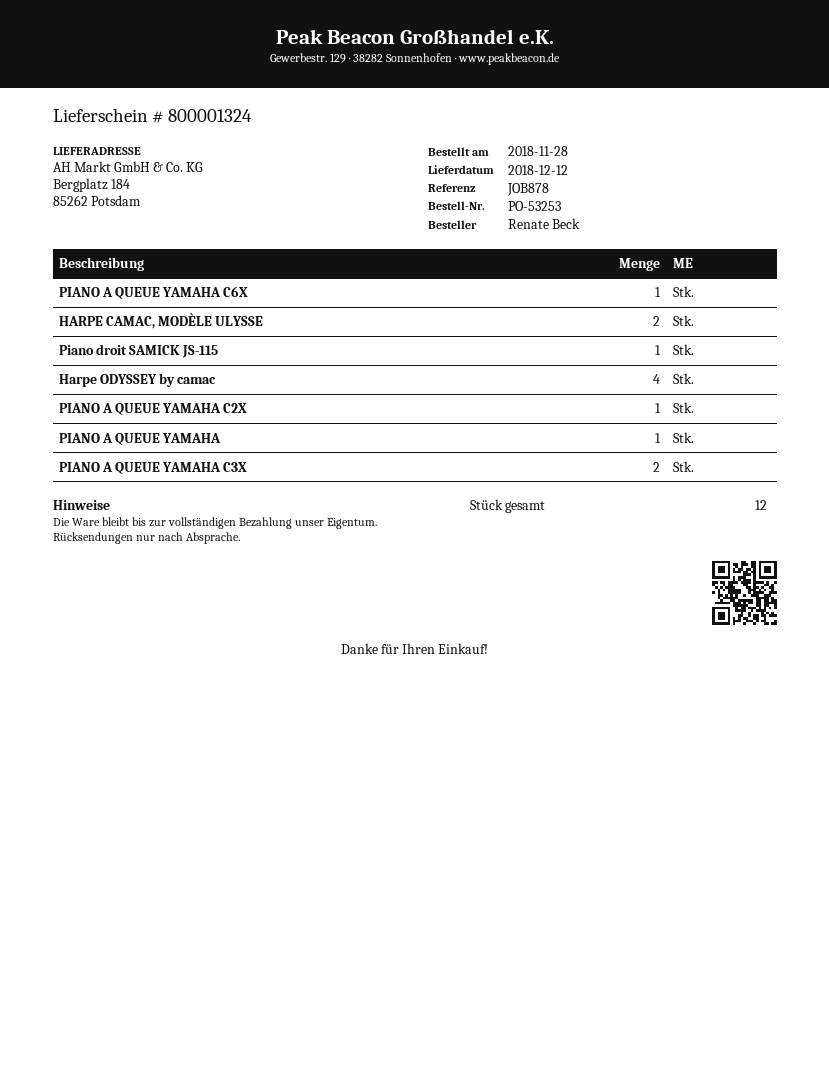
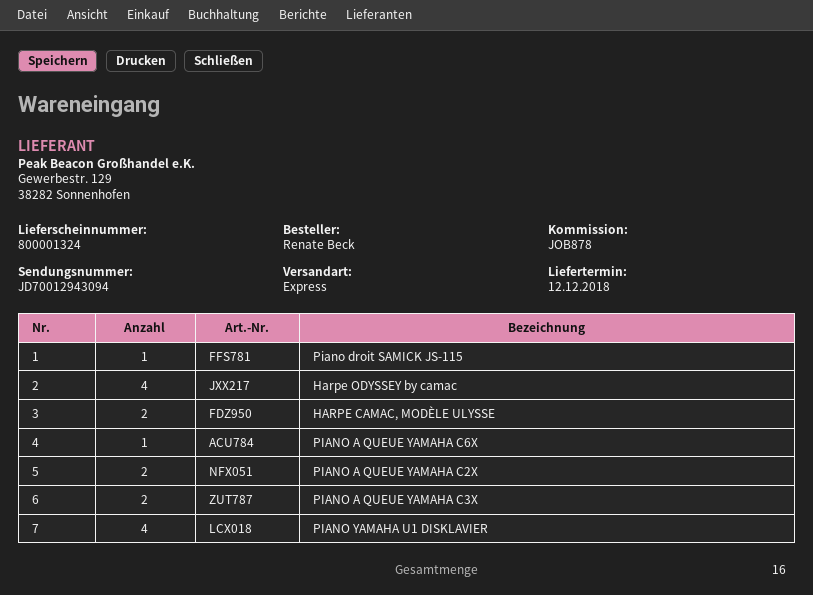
PIANO A QUEUE YAMAHA C2X: 1 -> 2
PIANO A QUEUE YAMAHA: 1 -> none
PIANO YAMAHA U1 DISKLAVIER: none -> 4
total quantity: 12 -> 16

